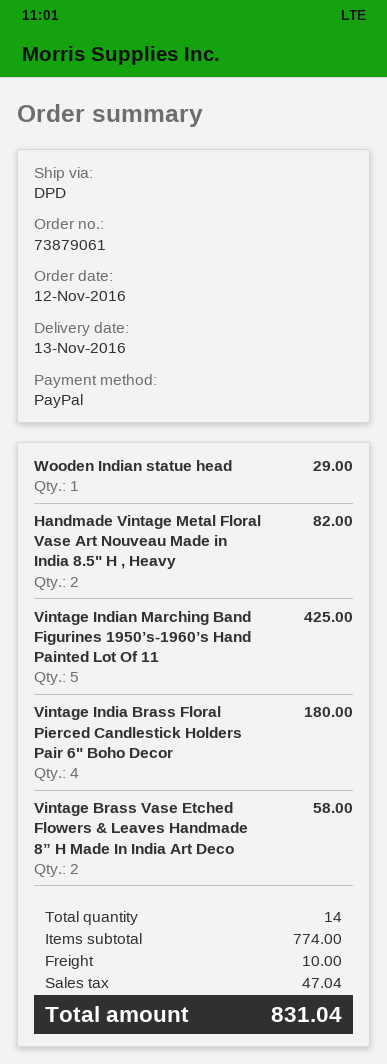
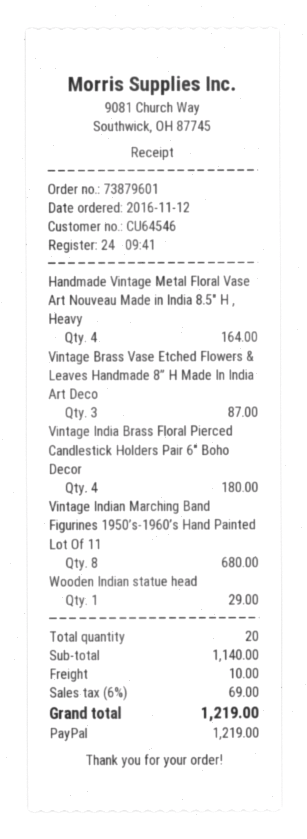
order number: 73879061 -> 73879601
Handmade Vintage Metal Floral Vase Art Nouveau Made in India 8.5" H , Heavy: 2 for 82.00 -> 4 for 164.00
Vintage Indian Marching Band Figurines 1950’s-1960’s Hand Painted Lot Of 11: 5 for 425.00 -> 8 for 680.00
Vintage Brass Vase Etched Flowers & Leaves Handmade 8” H Made In India Art Deco: 2 for 58.00 -> 3 for 87.00
total quantity: 14 -> 20
subtotal: 774.00 -> 1140.00
tax: 47.04 -> 69.00
total: 831.04 -> 1219.00

